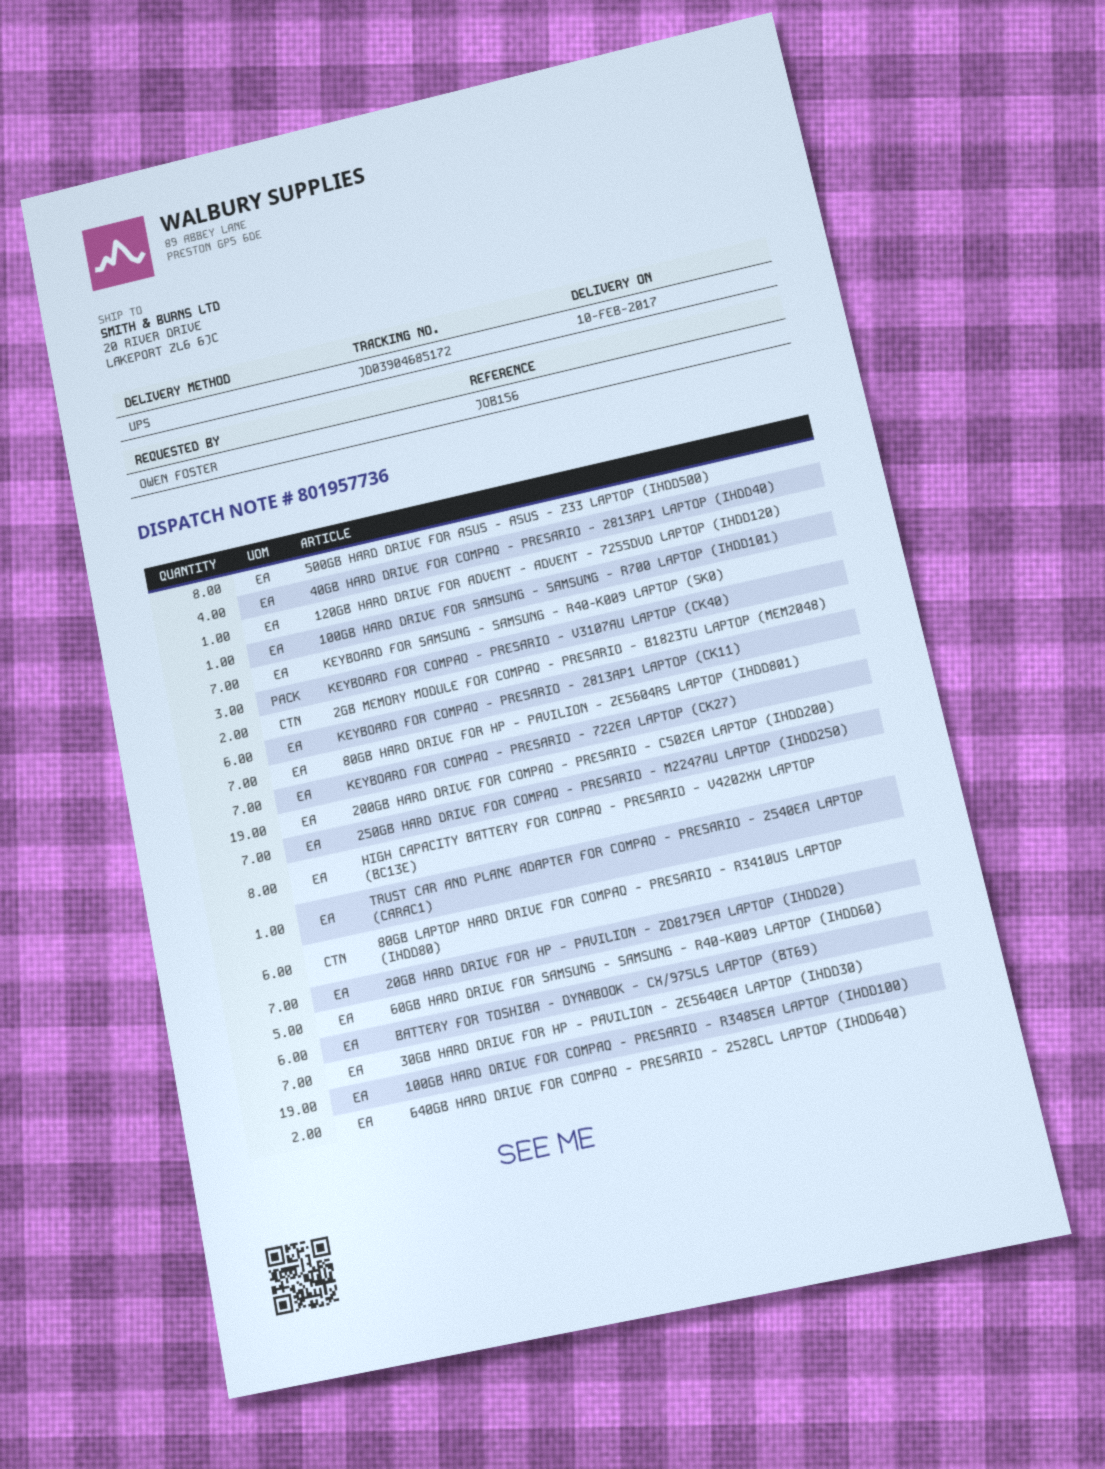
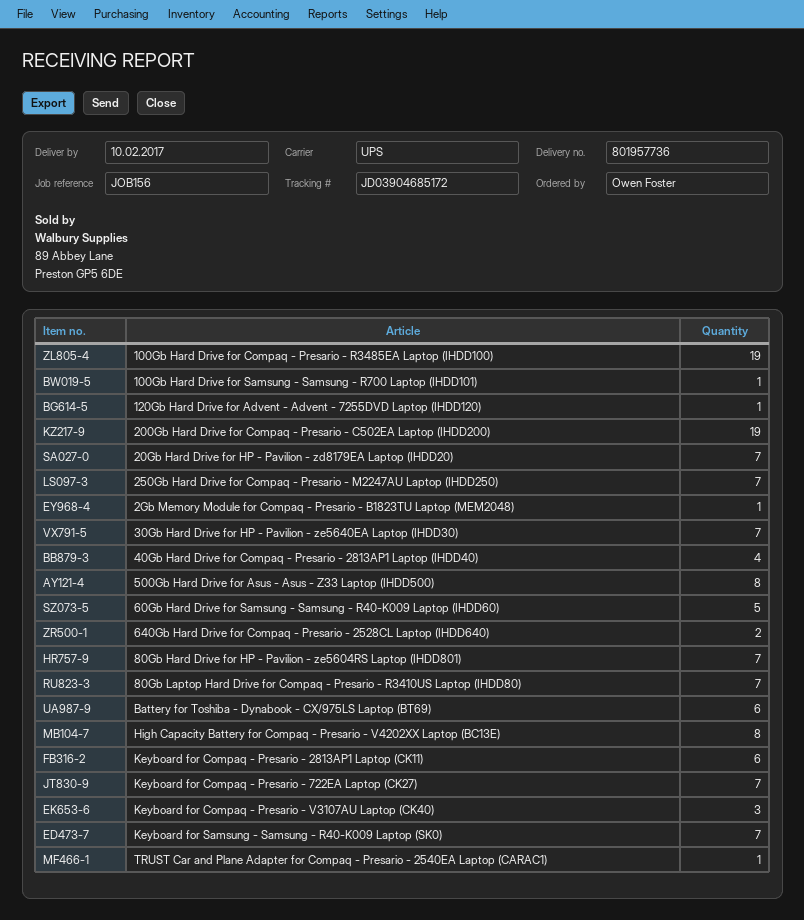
2GB MEMORY MODULE FOR COMPAQ - PRESARIO - B1823TU LAPTOP (MEM2048): 2 -> 1
80GB LAPTOP HARD DRIVE FOR COMPAQ - PRESARIO - R3410US LAPTOP (IHDD80): 6 -> 7

